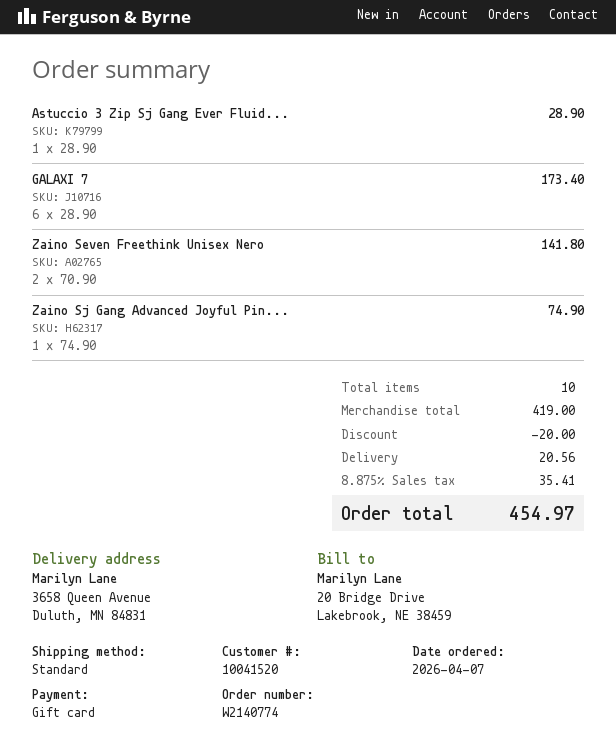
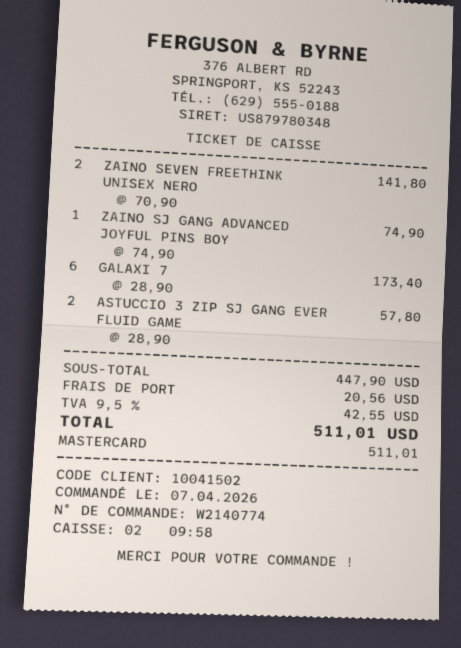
customer number: 10041520 -> 10041502
payment method: gift card -> Mastercard
Astuccio 3 Zip Sj Gang Ever Fluid...: 1 x 28.90 = 28.90 -> 2 x 28.90 = 57.80
subtotal: 419.00 -> 447.90
discount: 20.00 -> none
tax: 8.875% = 35.41 -> 9.5% = 42.55
total: 454.97 -> 511.01

